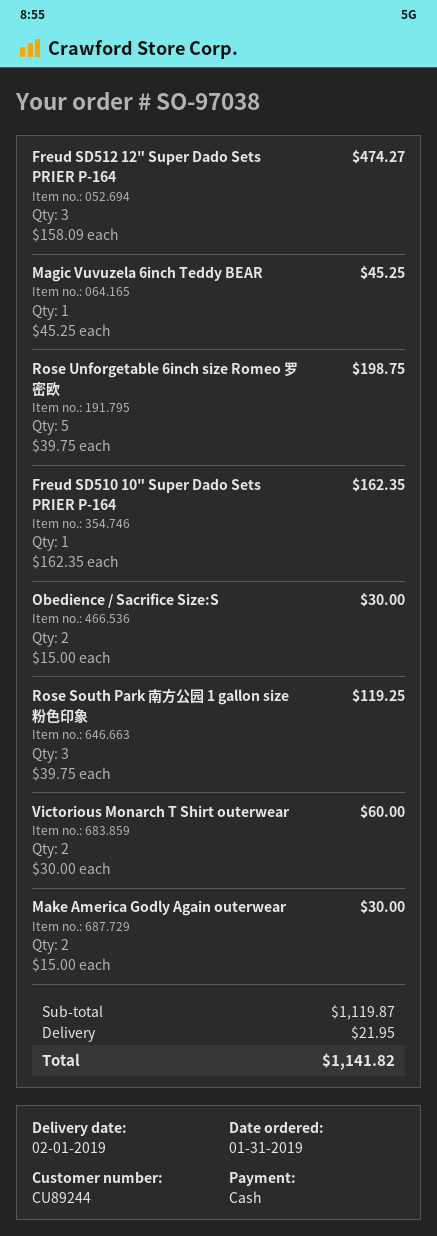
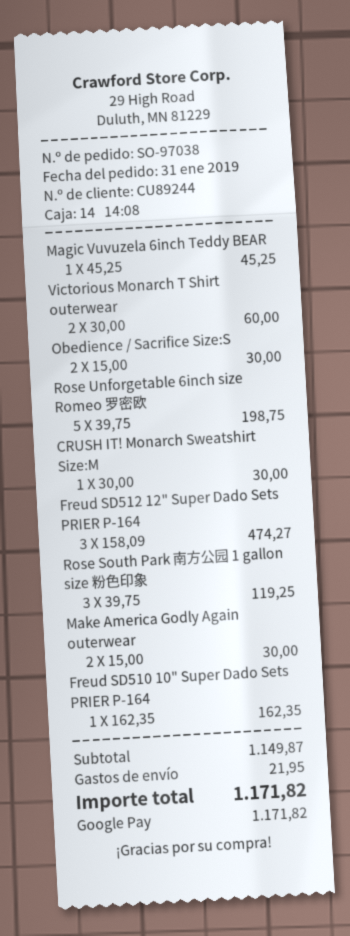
payment method: cash -> Google Pay
CRUSH IT! Monarch Sweatshirt Size:M: none -> 1 x 30.00 = 30.00
subtotal: 1119.87 -> 1149.87
total: 1141.82 -> 1171.82

